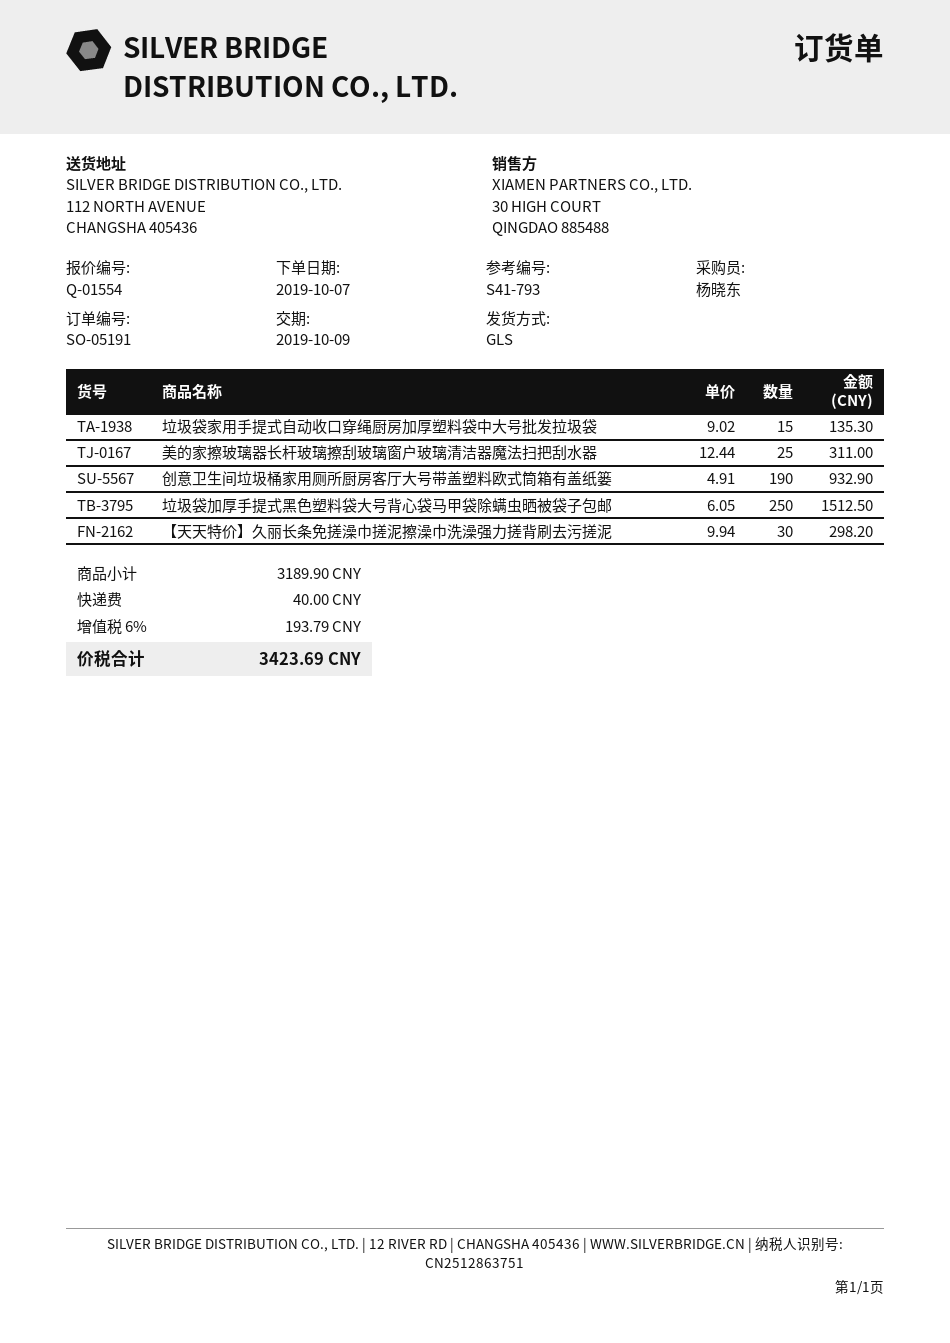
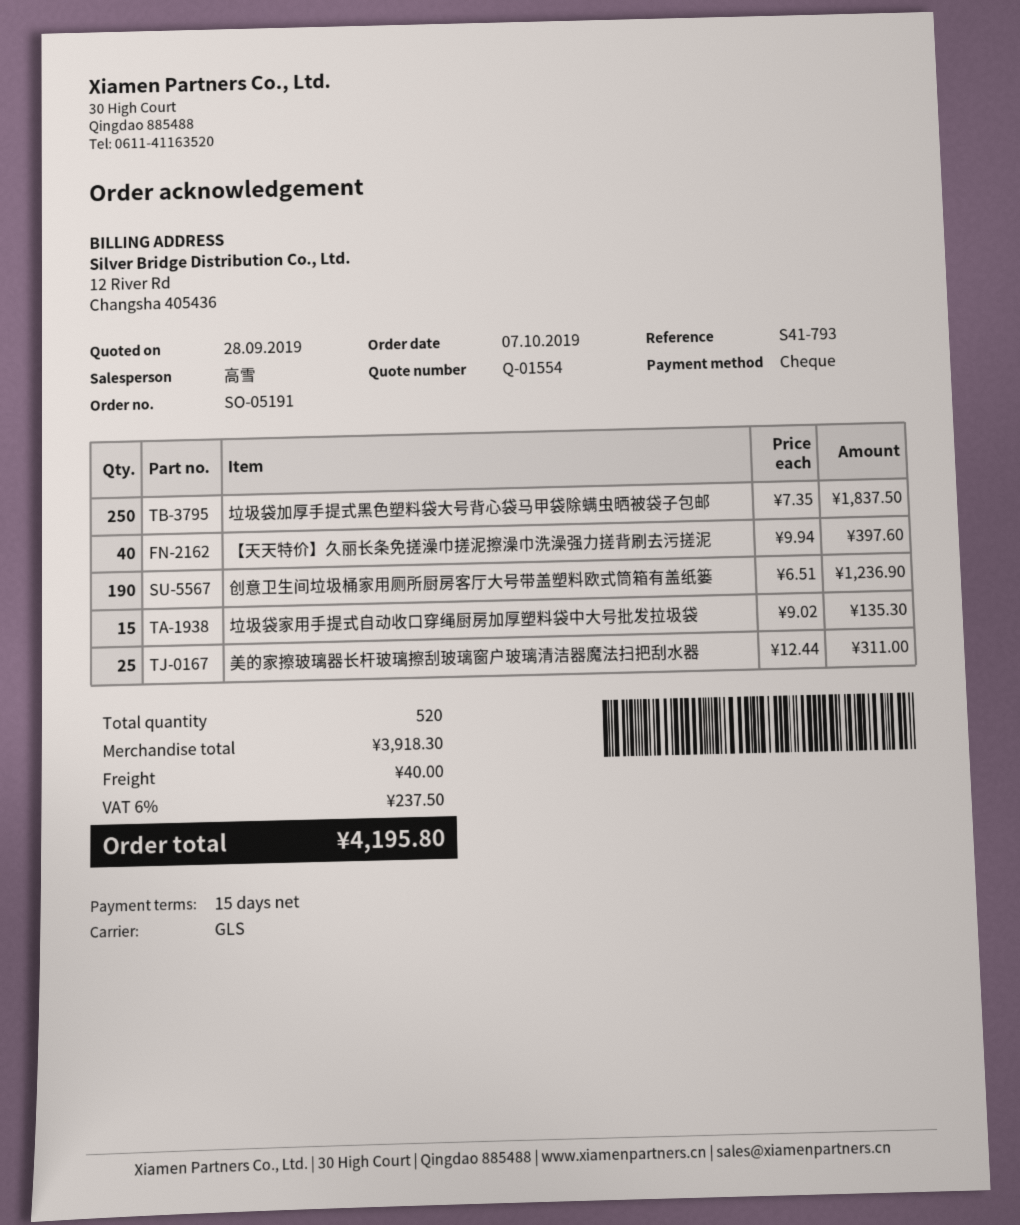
创意卫生间垃圾桶家用厕所厨房客厅大号带盖塑料欧式筒箱有盖纸篓: 190 x 4.91 = 932.90 -> 190 x 6.51 = 1236.90
垃圾袋加厚手提式黑色塑料袋大号背心袋马甲袋除螨虫晒被袋子包邮: 250 x 6.05 = 1512.50 -> 250 x 7.35 = 1837.50
【天天特价】久丽长条免搓澡巾搓泥擦澡巾洗澡强力搓背刷去污搓泥: 30 x 9.94 = 298.20 -> 40 x 9.94 = 397.60
subtotal: 3189.90 -> 3918.30
tax: 6% = 193.79 -> 6% = 237.50
total: 3423.69 -> 4195.80

